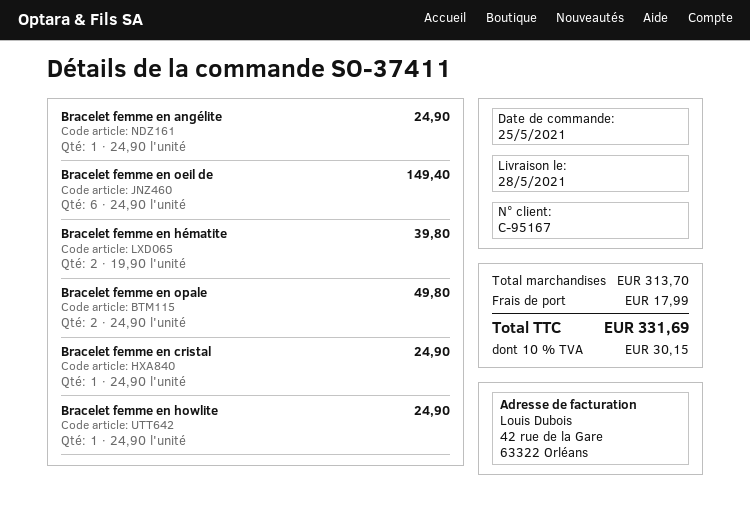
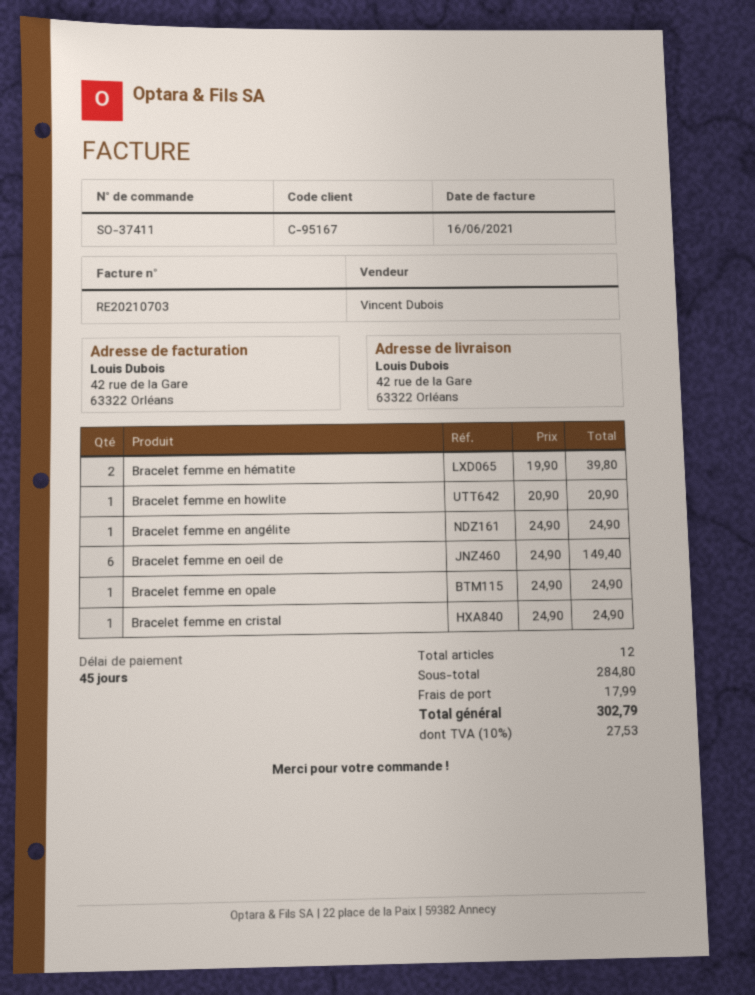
Bracelet femme en opale: 2 x 24.90 = 49.80 -> 1 x 24.90 = 24.90
Bracelet femme en howlite: 1 x 24.90 = 24.90 -> 1 x 20.90 = 20.90
subtotal: 313.70 -> 284.80
tax: 10% = 30.15 -> 10% = 27.53
total: 331.69 -> 302.79

